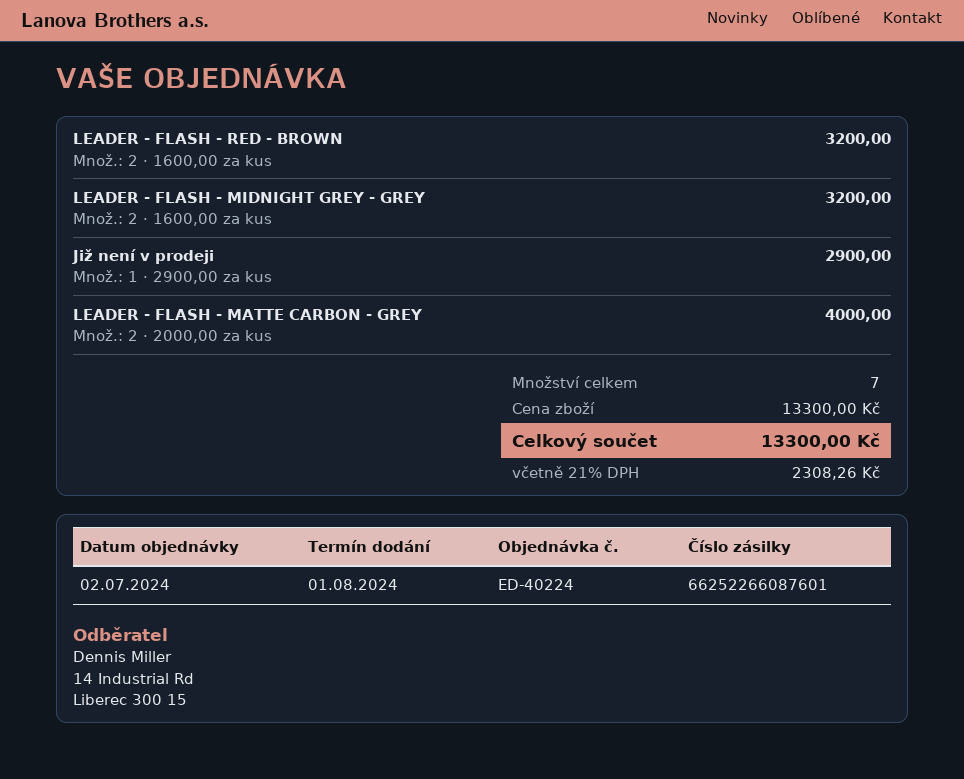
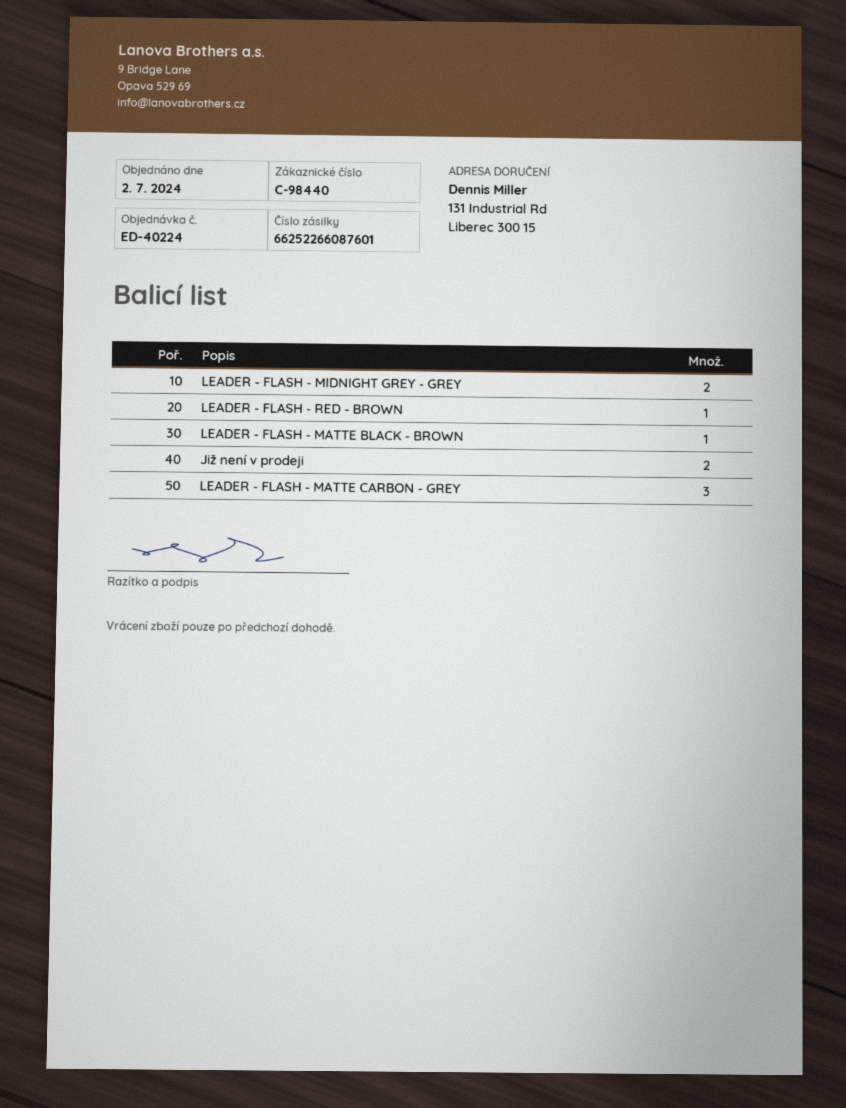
LEADER - FLASH - RED - BROWN: 2 -> 1
Již není v prodeji: 1 -> 2
LEADER - FLASH - MATTE CARBON - GREY: 2 -> 3
LEADER - FLASH - MATTE BLACK - BROWN: none -> 1

